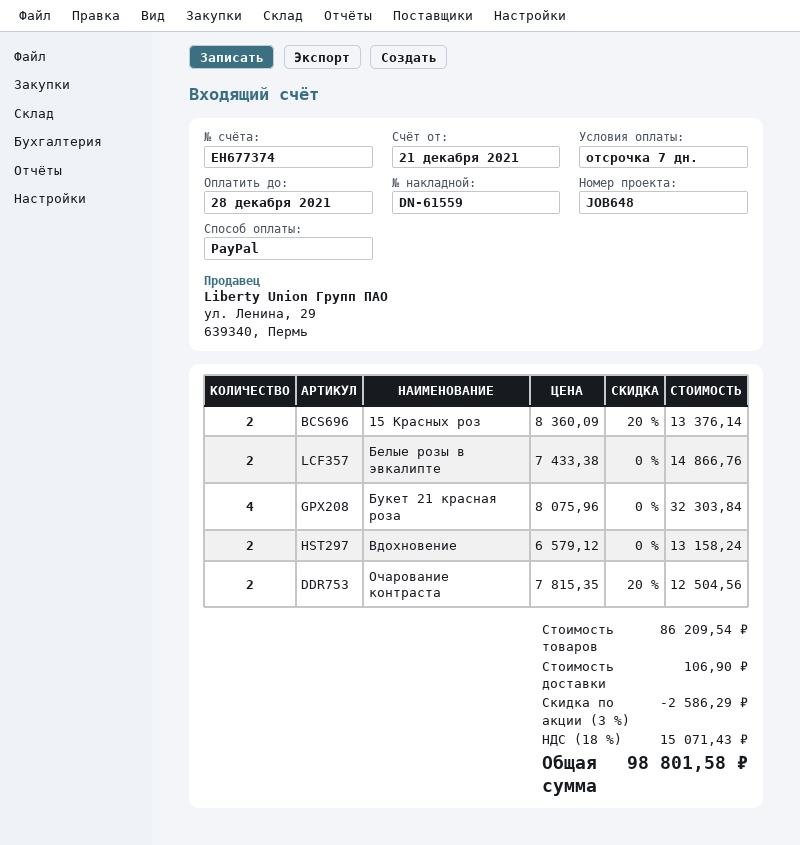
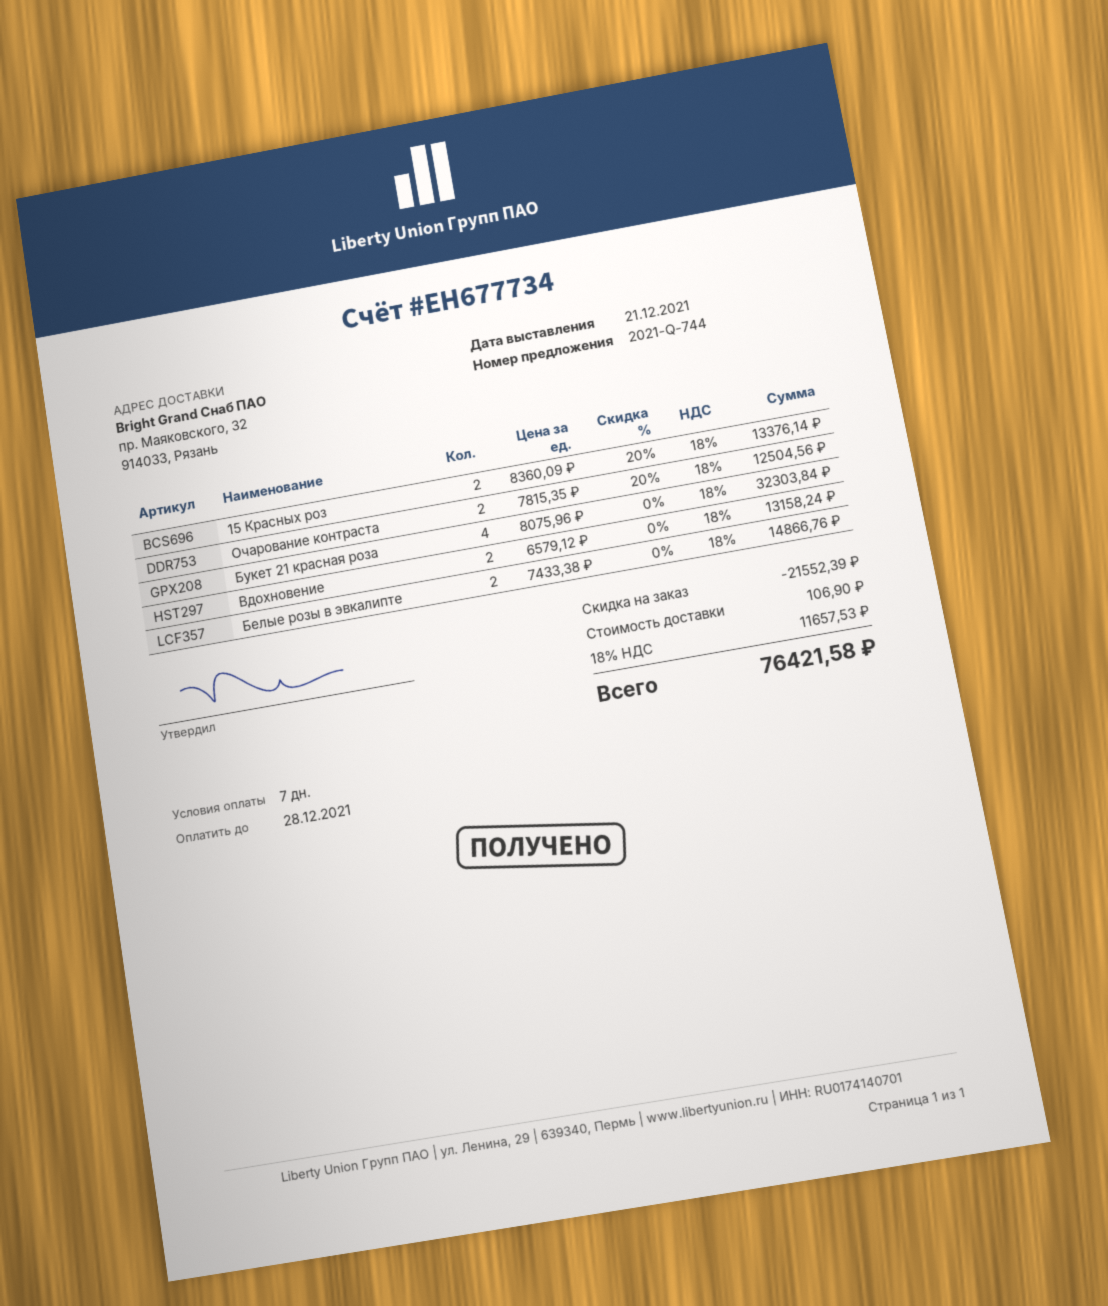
invoice number: EH677374 -> EH677734
discount: 2586.29 -> 21552.39
tax: 18% = 15071.43 -> 18% = 11657.53
total: 98801.58 -> 76421.58

